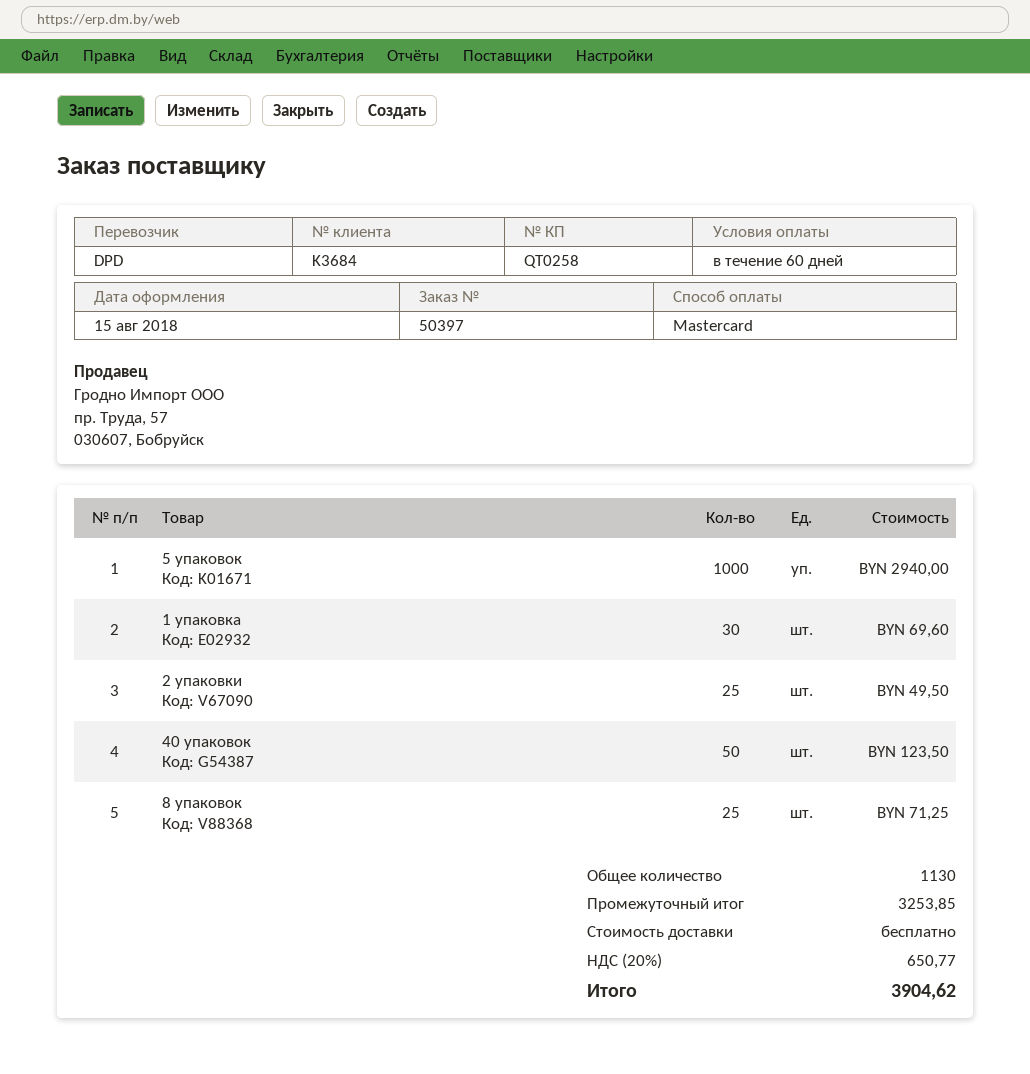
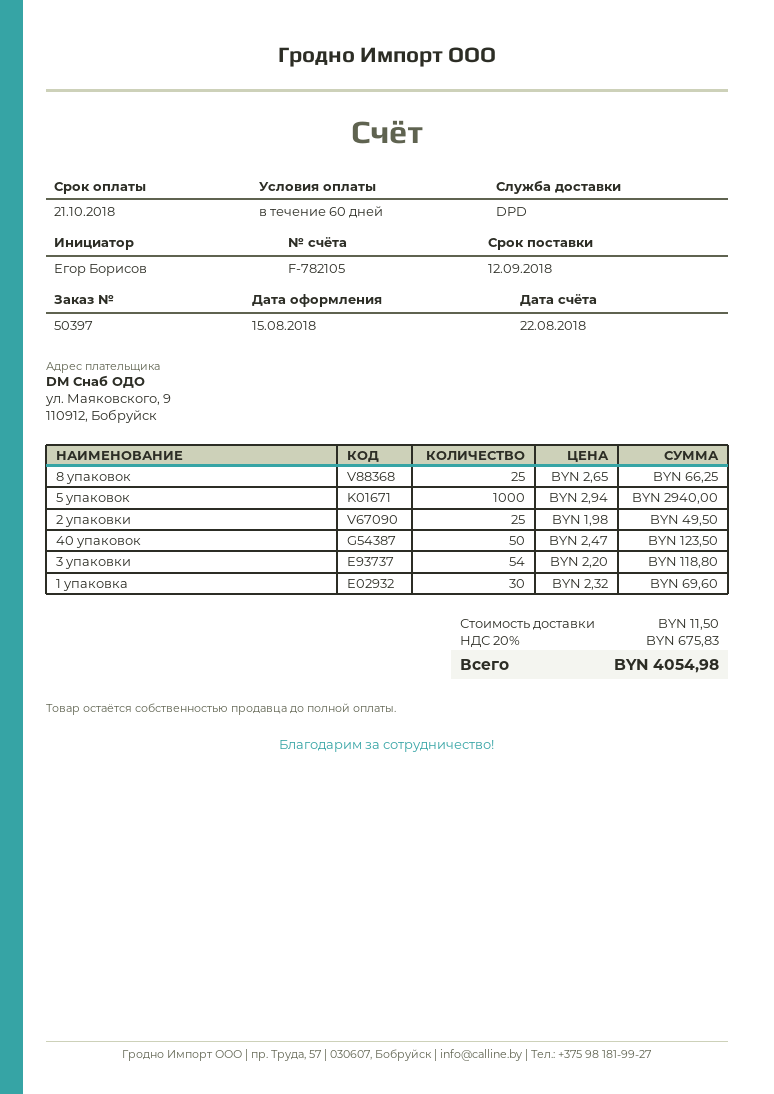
8 упаковок: 25 for 71.25 -> 25 for 66.25
3 упаковки: none -> 54 for 118.80
shipping: 0.00 -> 11.50
tax: 20% = 650.77 -> 20% = 675.83
total: 3904.62 -> 4054.98

